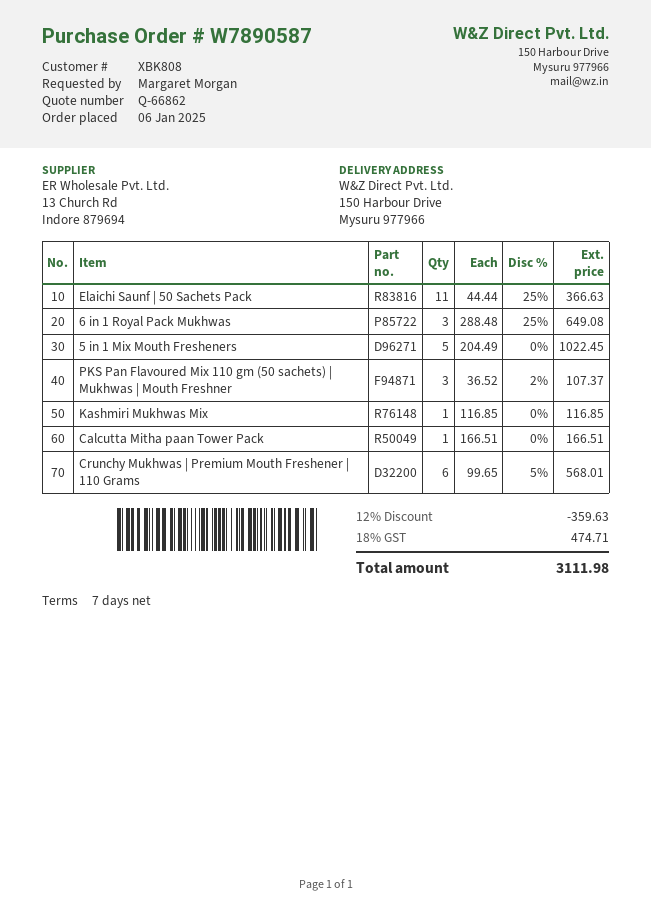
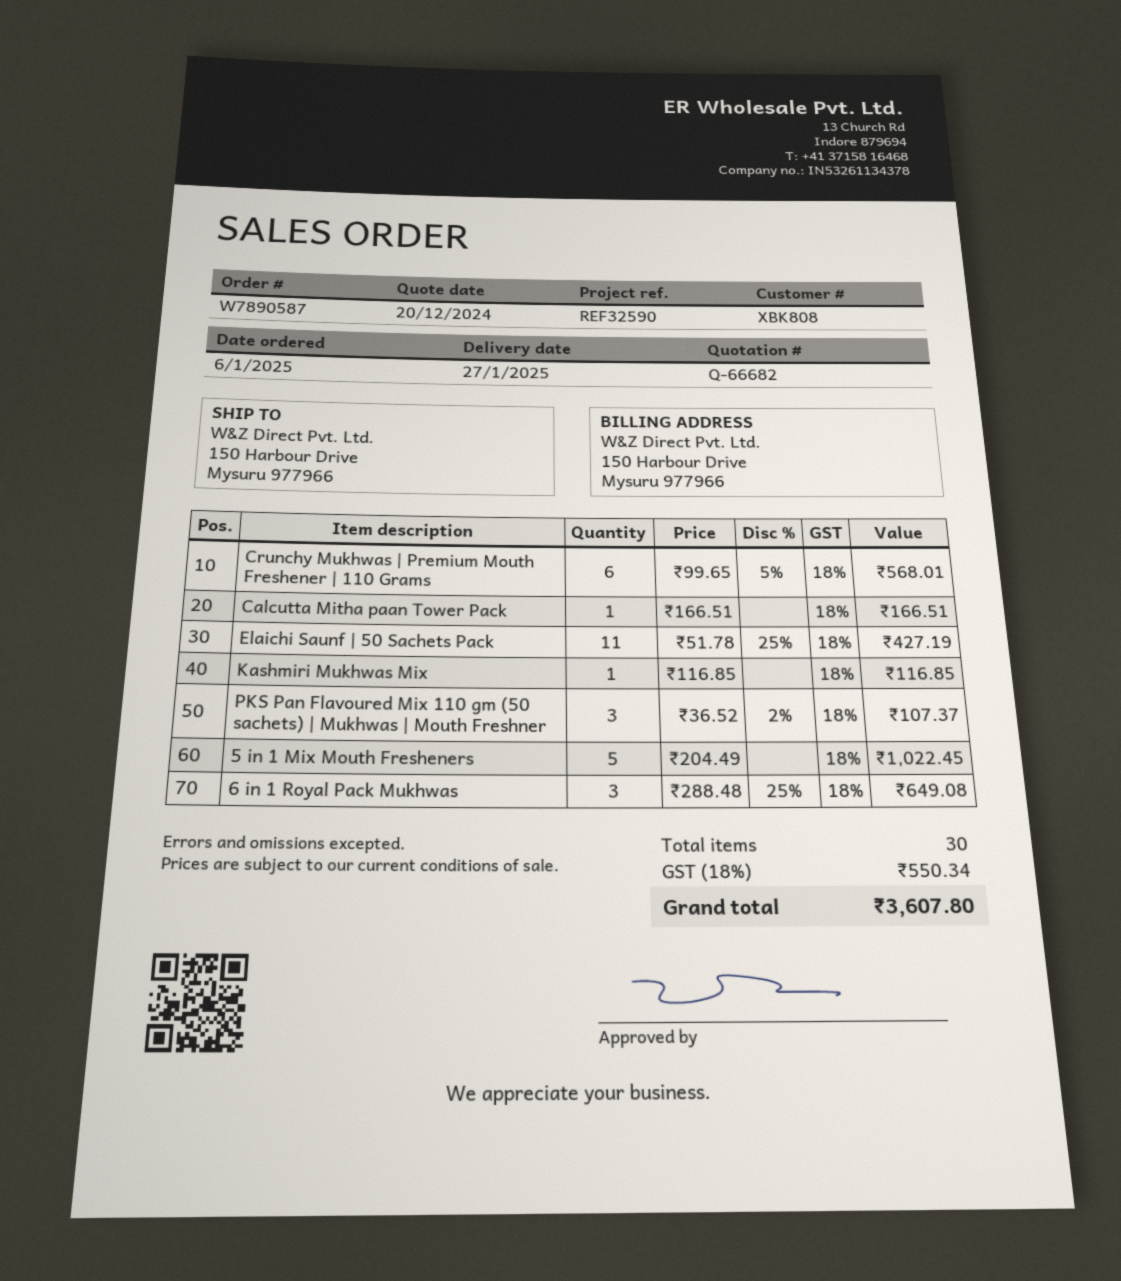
quote number: Q-66862 -> Q-66682
Elaichi Saunf | 50 Sachets Pack: 11 x 44.44 - 25% = 366.63 -> 11 x 51.78 - 25% = 427.19
discount: 12% = 359.63 -> none
tax: 18% = 474.71 -> 18% = 550.34
total: 3111.98 -> 3607.80

